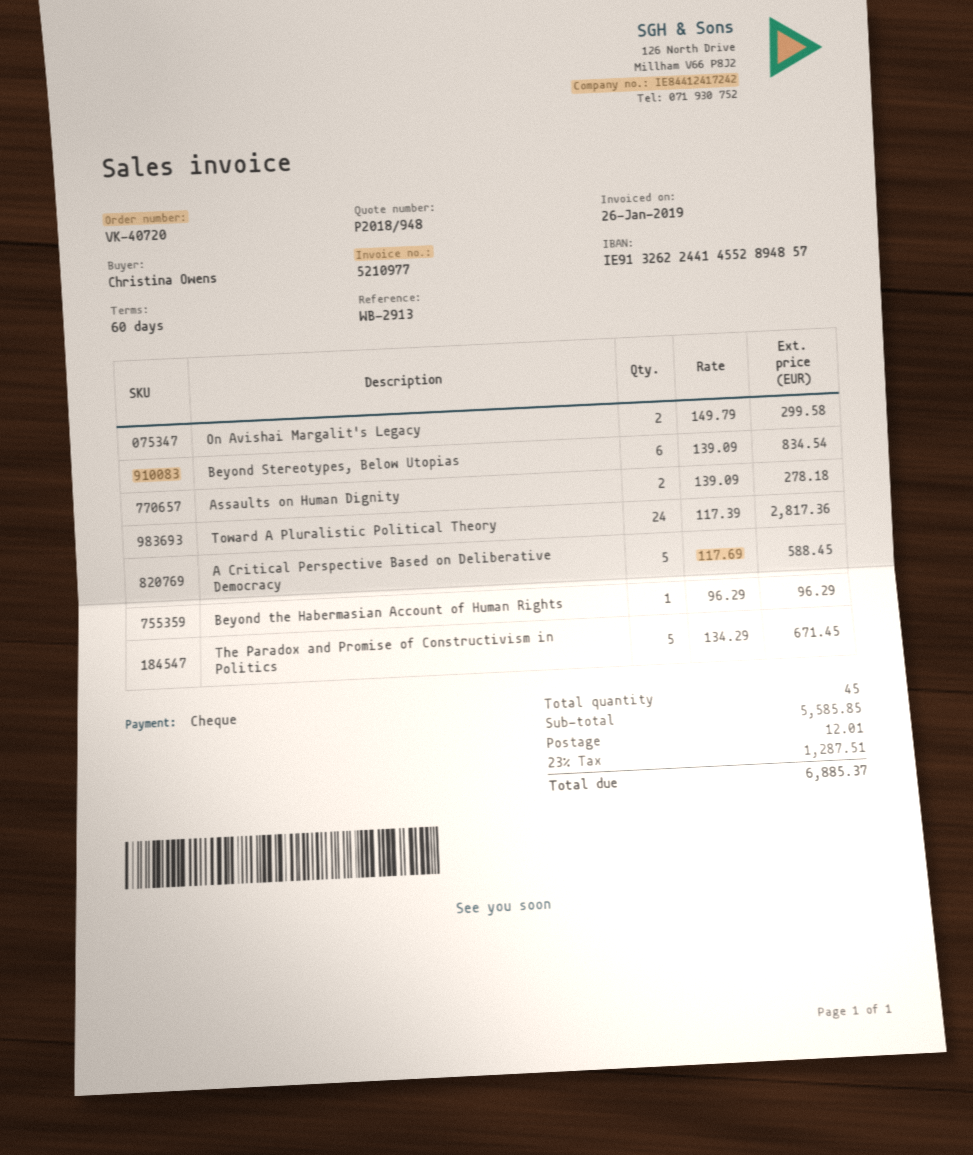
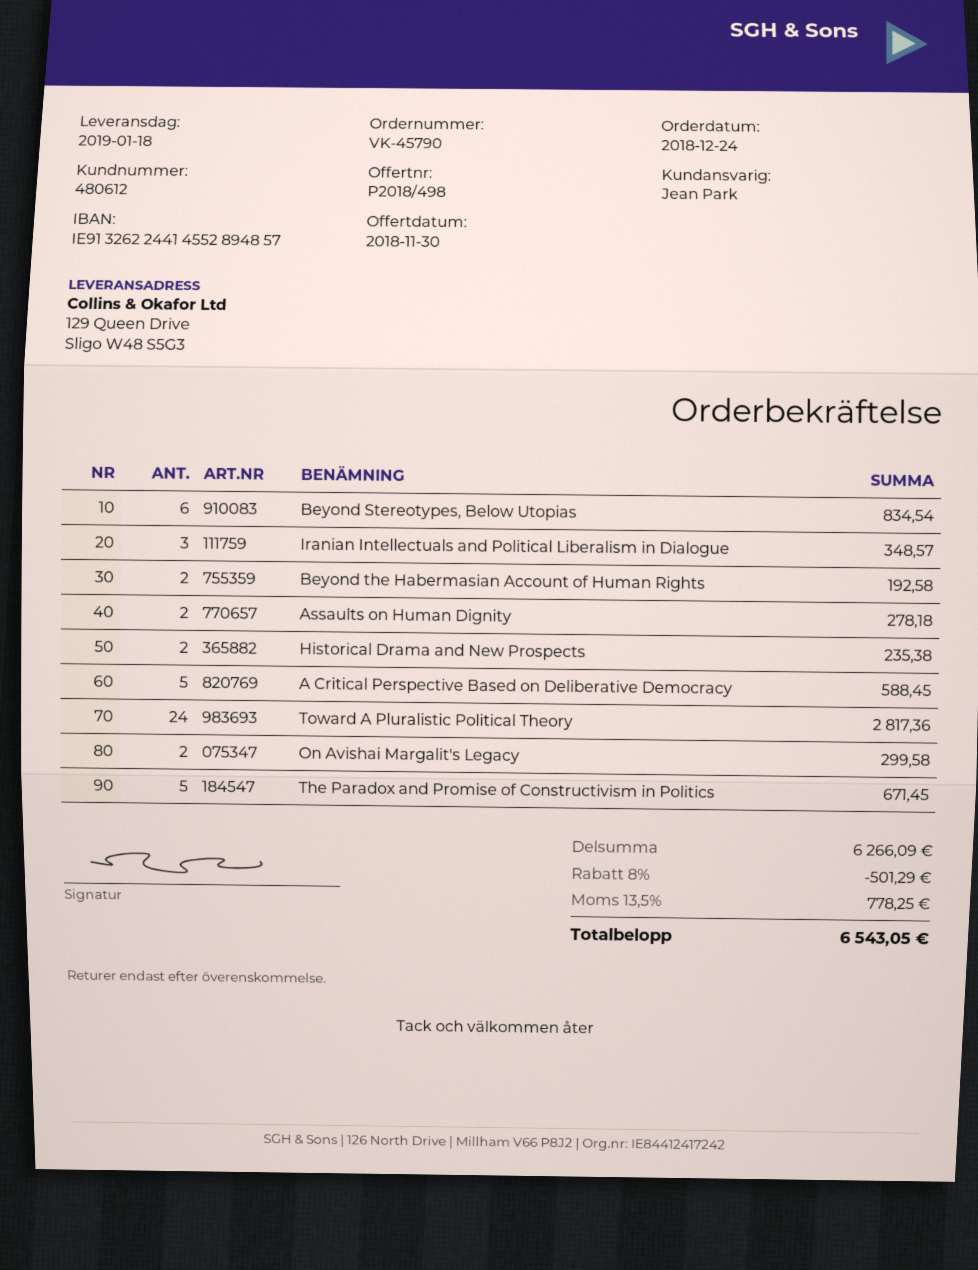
quote number: P2018/948 -> P2018/498
order number: VK-40720 -> VK-45790
Beyond the Habermasian Account of Human Rights: 1 for 96.29 -> 2 for 192.58
Iranian Intellectuals and Political Liberalism in Dialogue: none -> 3 for 348.57
Historical Drama and New Prospects: none -> 2 for 235.38
subtotal: 5585.85 -> 6266.09
discount: none -> 8% = 501.29
shipping: 12.01 -> none
tax: 23% = 1287.51 -> 13.5% = 778.25
total: 6885.37 -> 6543.05

